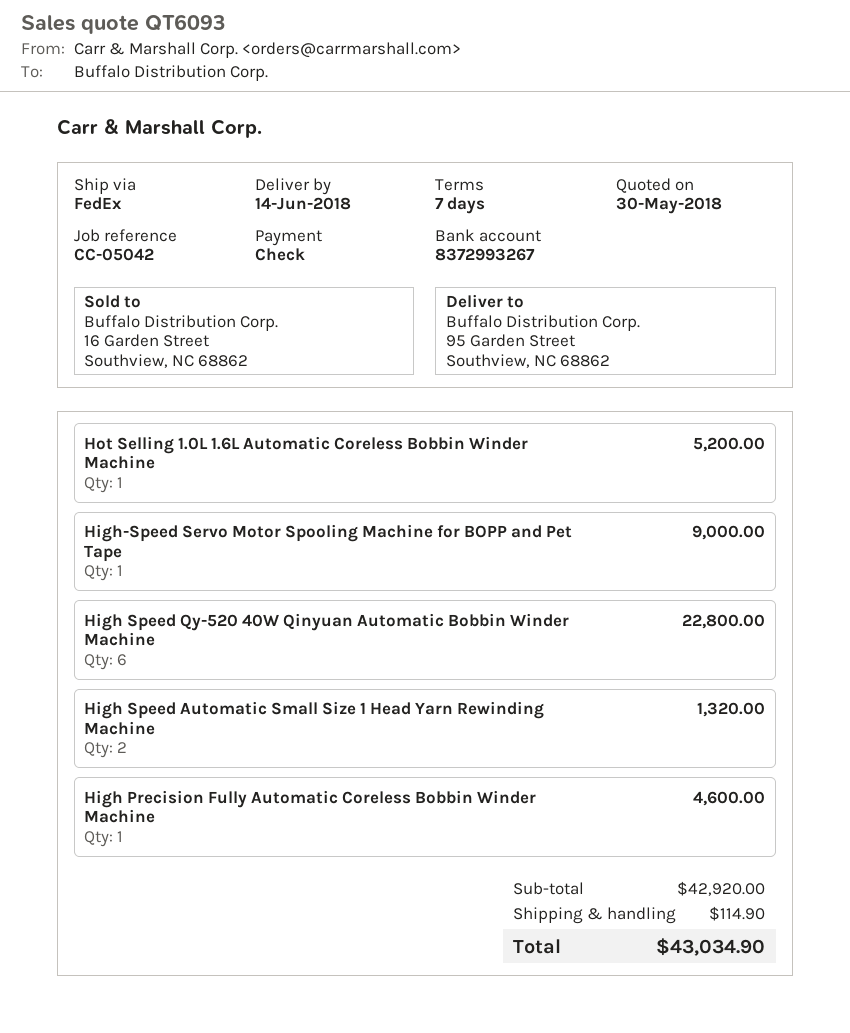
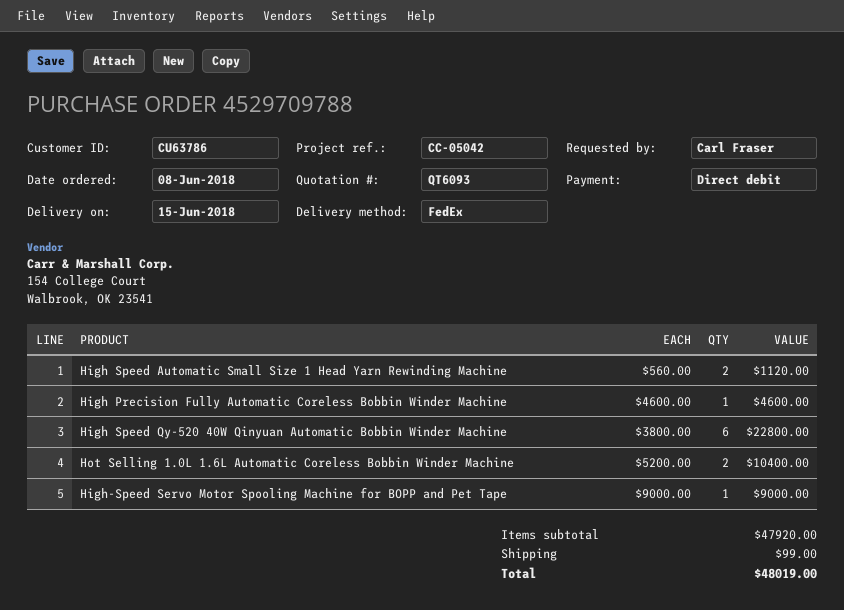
delivery date: 2018-06-14 -> 2018-06-15
payment method: cheque -> direct debit
Hot Selling 1.0L 1.6L Automatic Coreless Bobbin Winder Machine: 1 for 5200.00 -> 2 for 10400.00
High Speed Automatic Small Size 1 Head Yarn Rewinding Machine: 2 for 1320.00 -> 2 for 1120.00
subtotal: 42920.00 -> 47920.00
shipping: 114.90 -> 99.00
total: 43034.90 -> 48019.00

